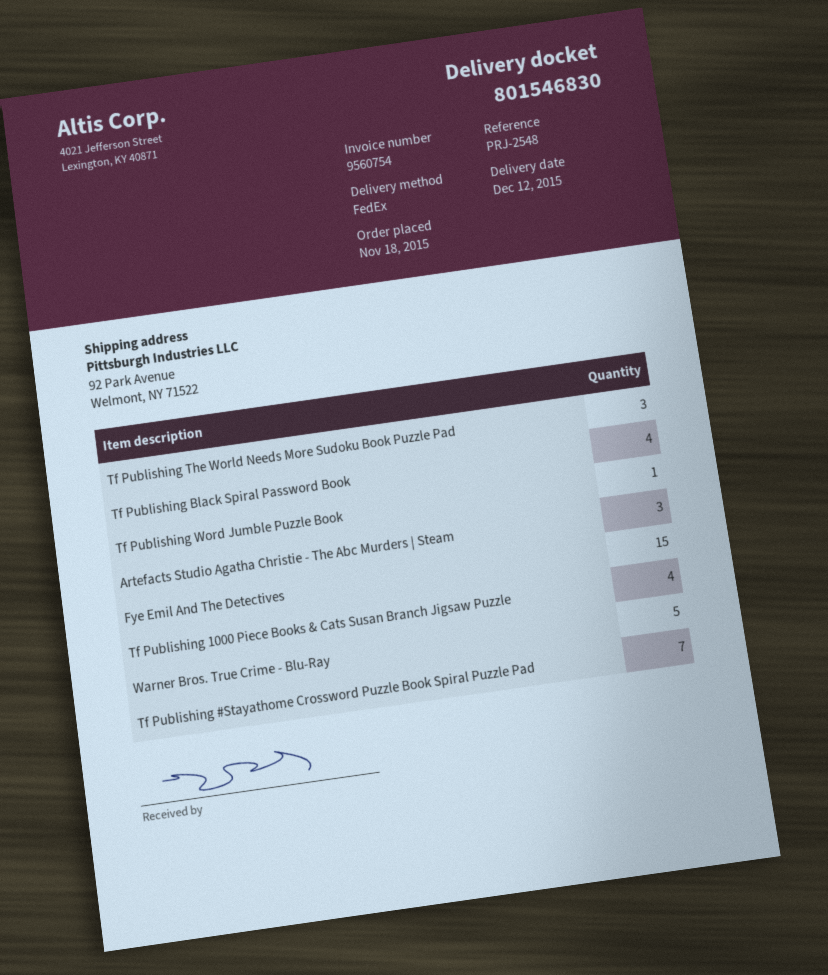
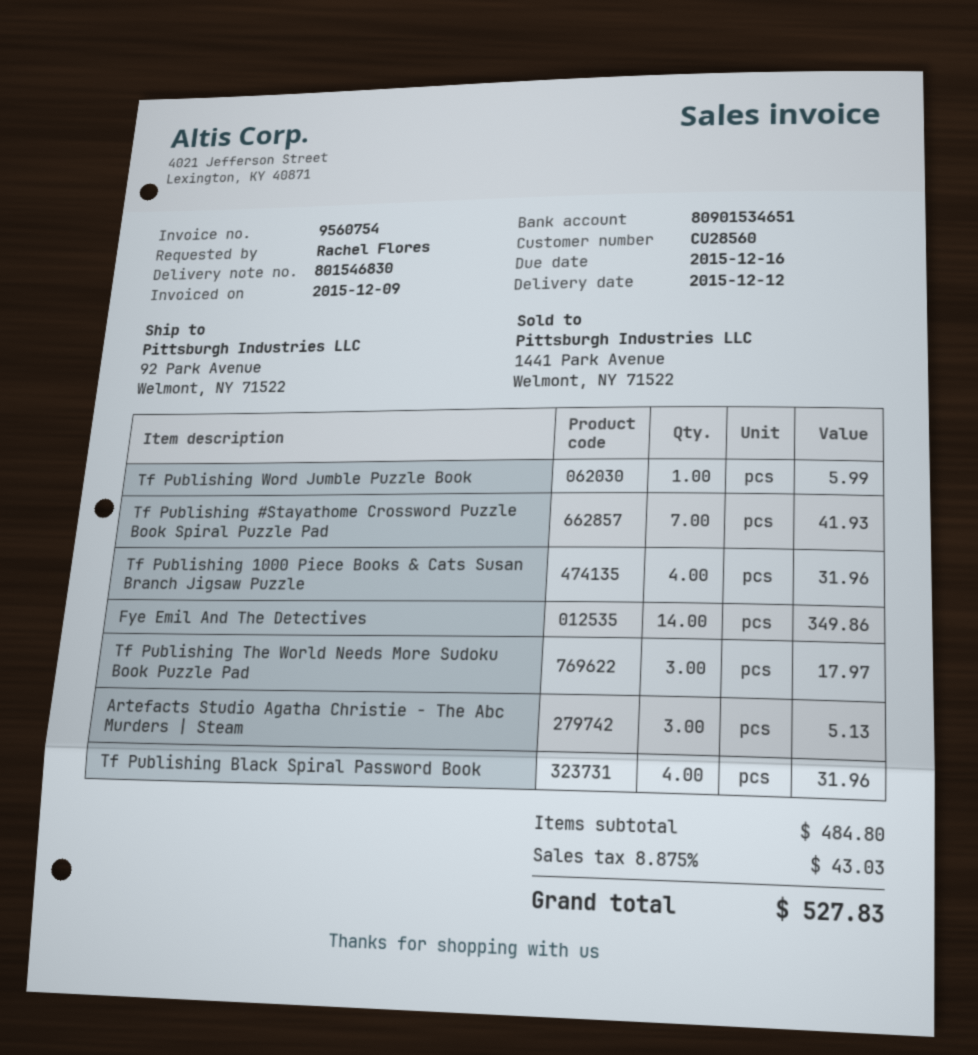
Fye Emil And The Detectives: 15 -> 14
Warner Bros. True Crime - Blu-Ray: 5 -> none

